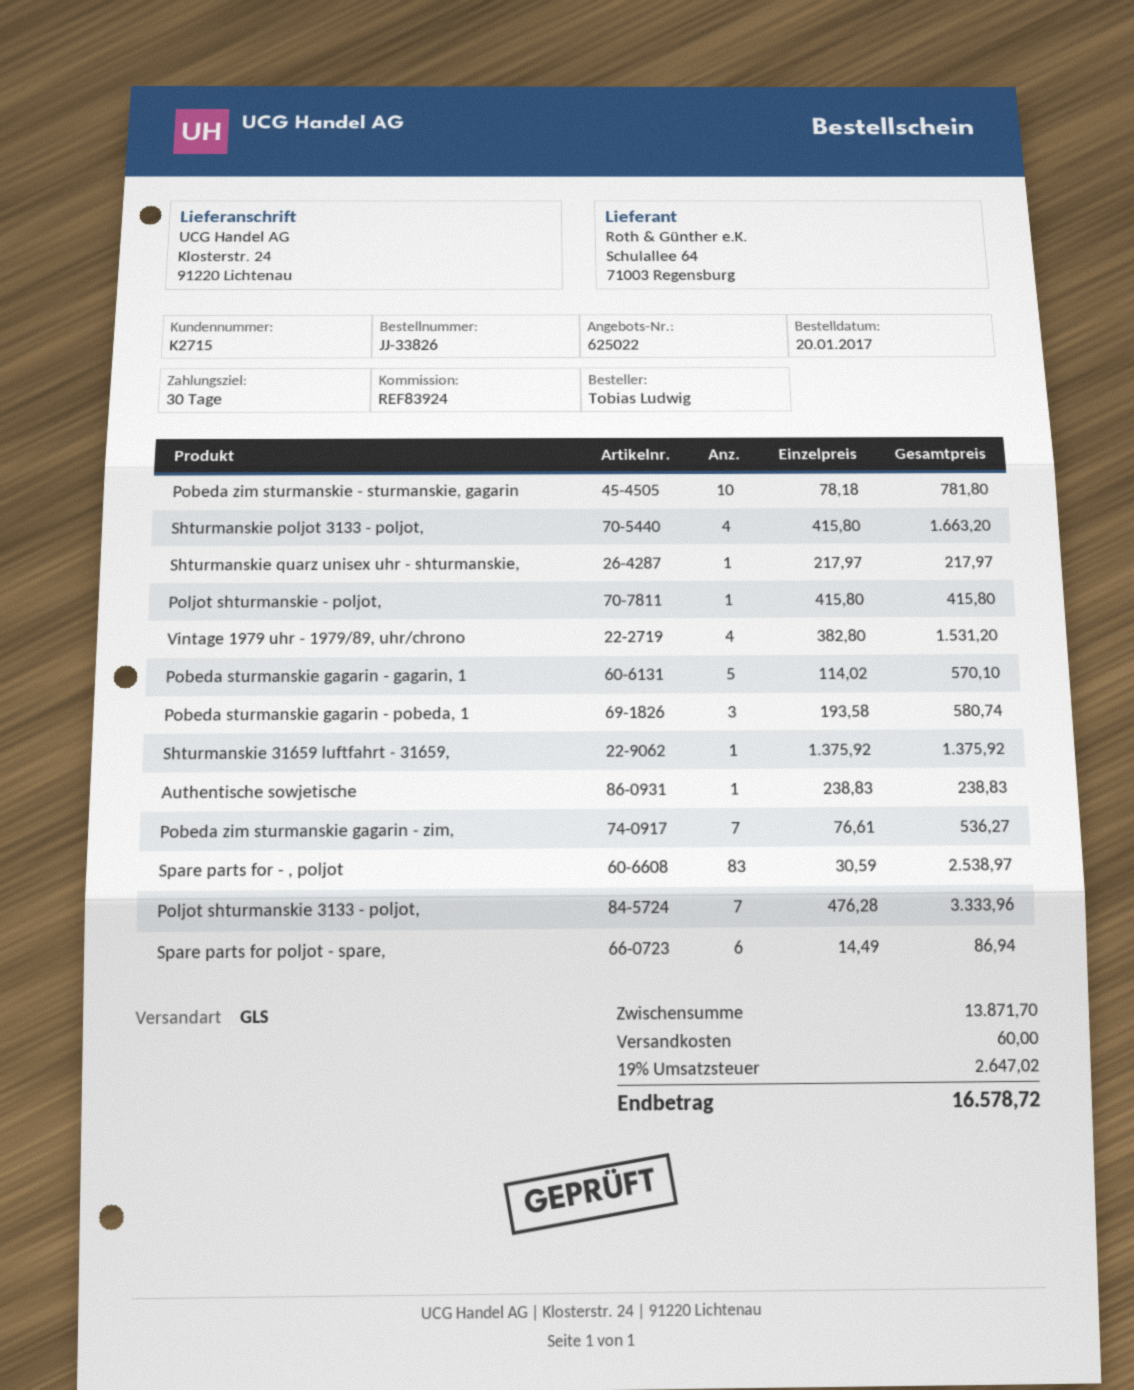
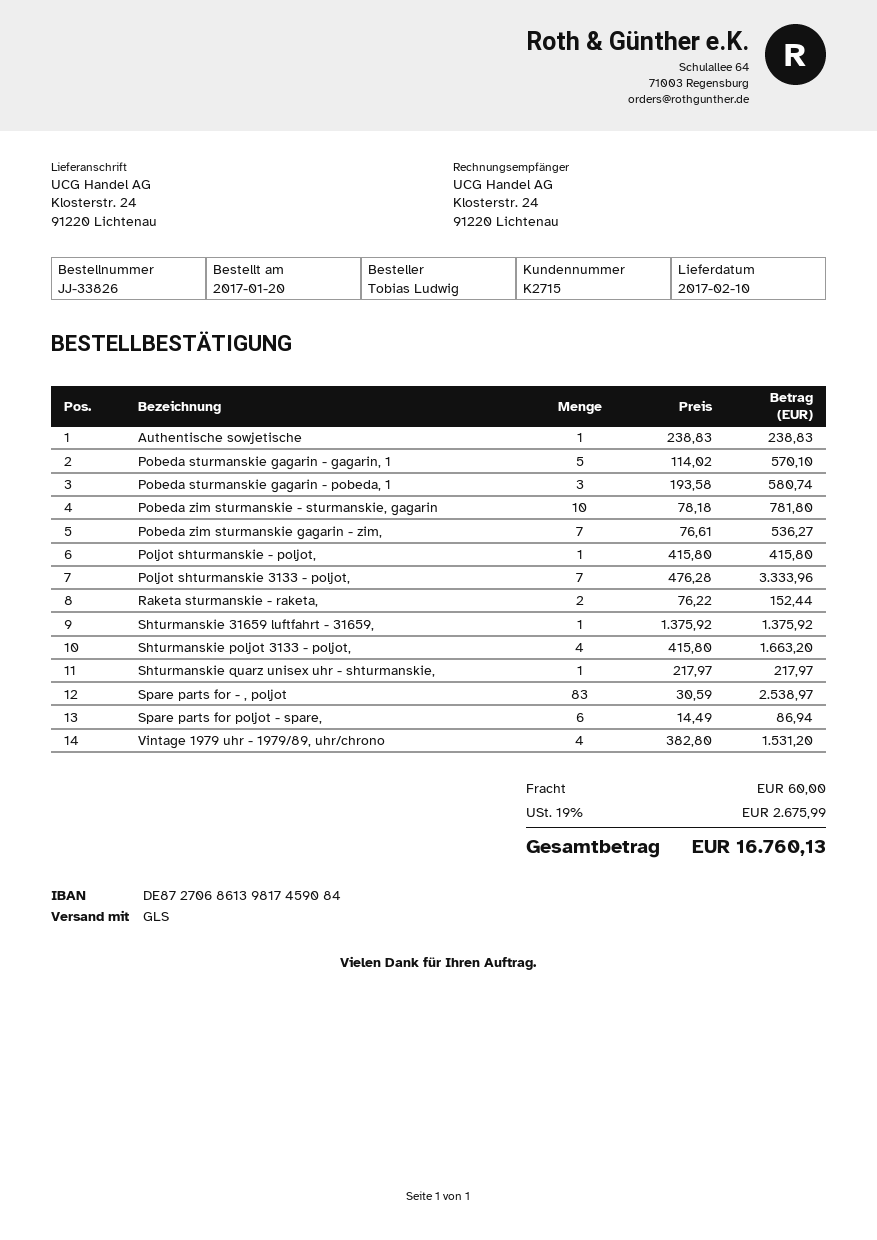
Raketa sturmanskie - raketa,: none -> 2 x 76.22 = 152.44
tax: 19% = 2647.02 -> 19% = 2675.99
total: 16578.72 -> 16760.13

